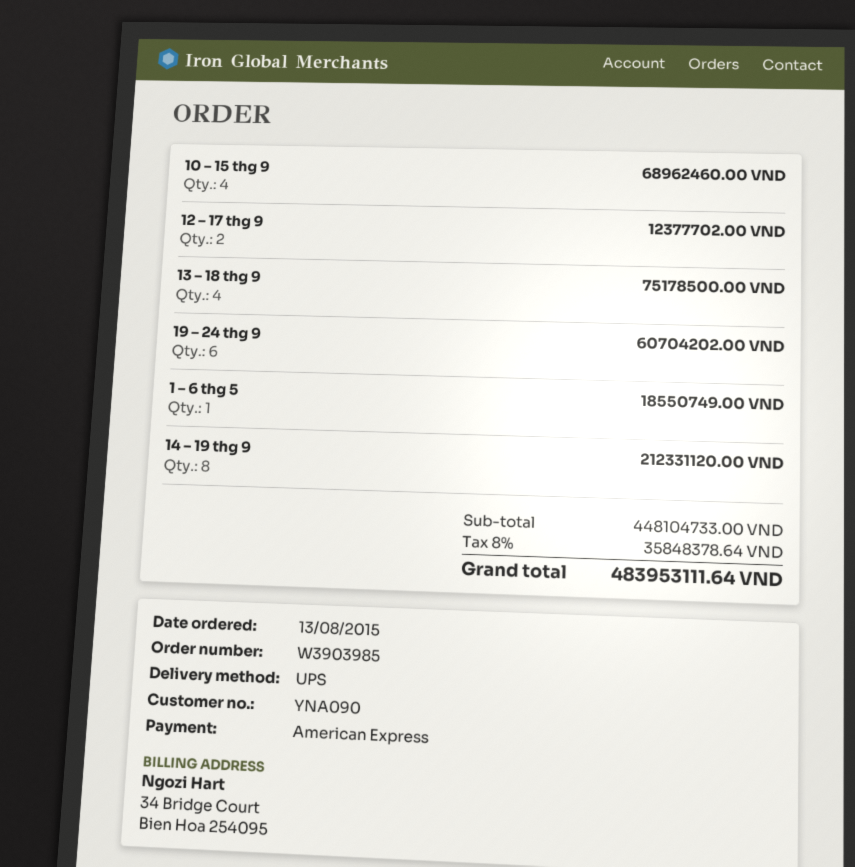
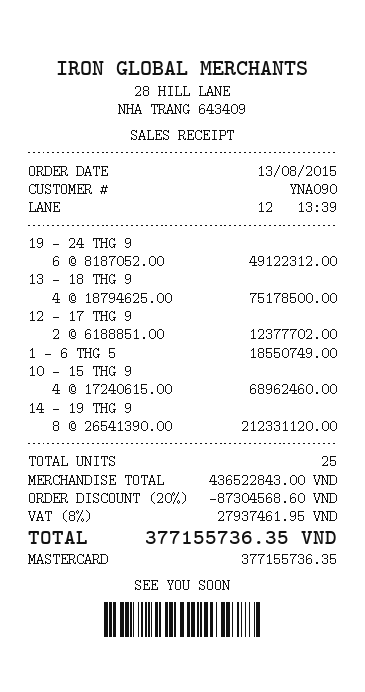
payment method: American Express -> Mastercard
19 – 24 thg 9: 6 for 60704202.00 -> 6 for 49122312.00
subtotal: 448104733.00 -> 436522843.00
discount: none -> 20% = 87304568.60
tax: 8% = 35848378.64 -> 8% = 27937461.95
total: 483953111.64 -> 377155736.35

